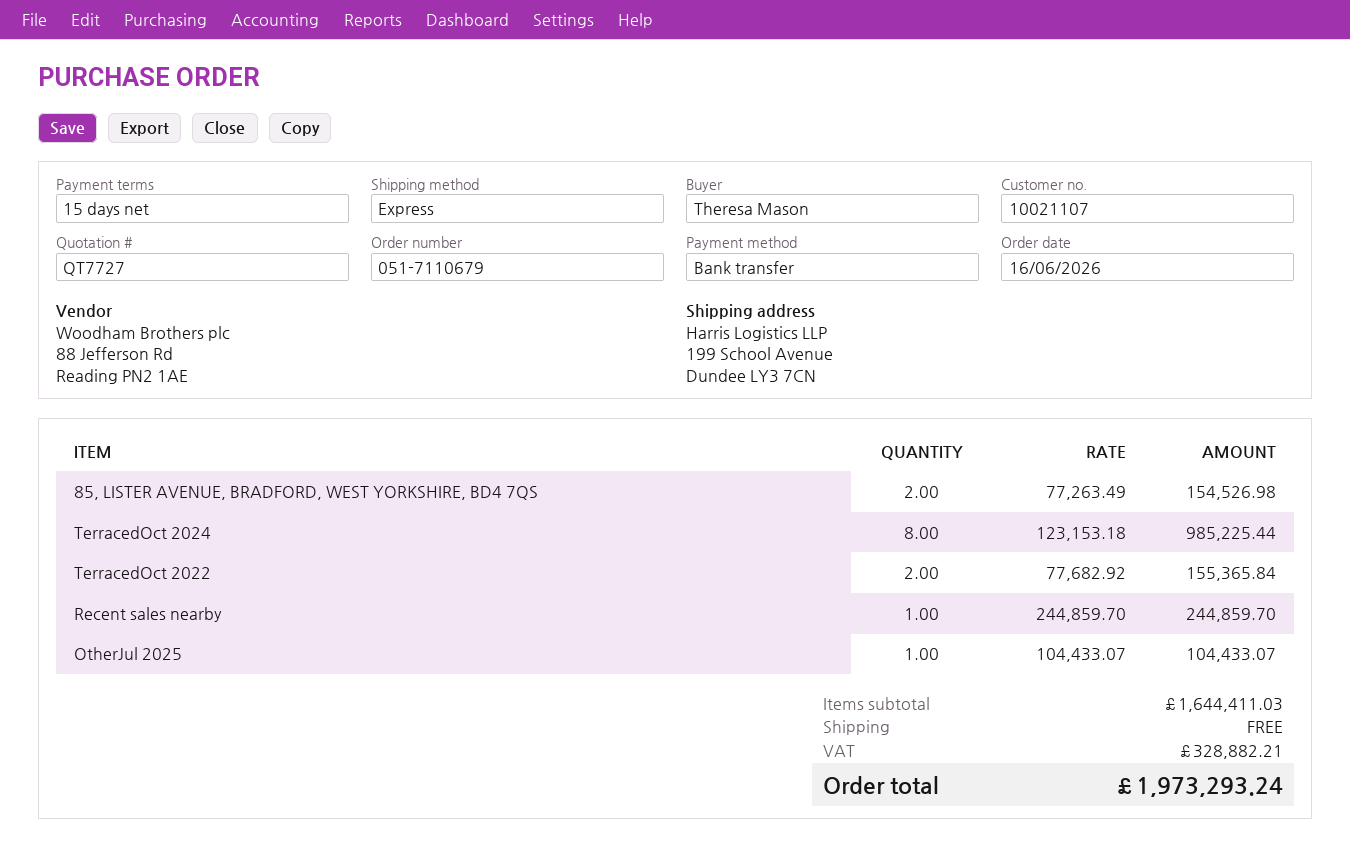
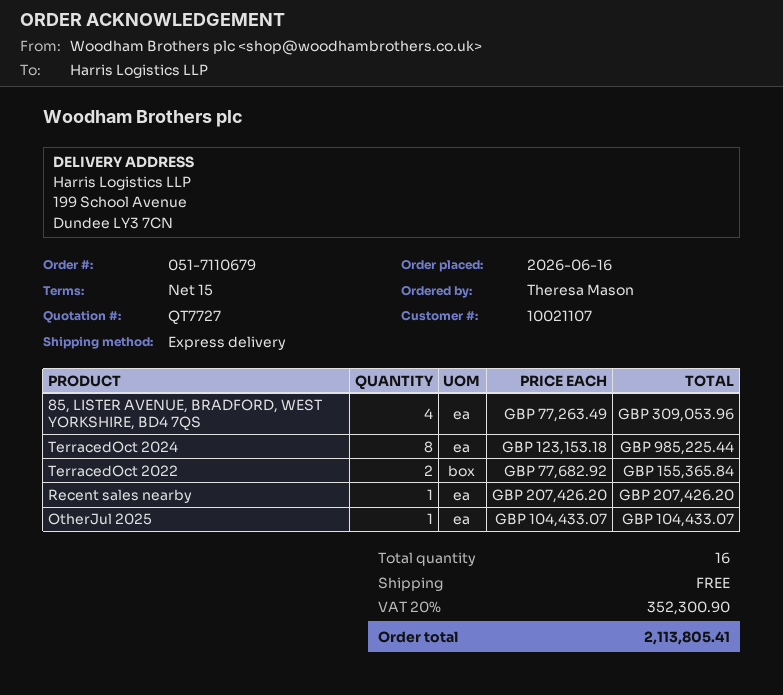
85, LISTER AVENUE, BRADFORD, WEST YORKSHIRE, BD4 7QS: 2 x 77263.49 = 154526.98 -> 4 x 77263.49 = 309053.96
Recent sales nearby: 1 x 244859.70 = 244859.70 -> 1 x 207426.20 = 207426.20
tax: 328882.21 -> 352300.90
total: 1973293.24 -> 2113805.41

